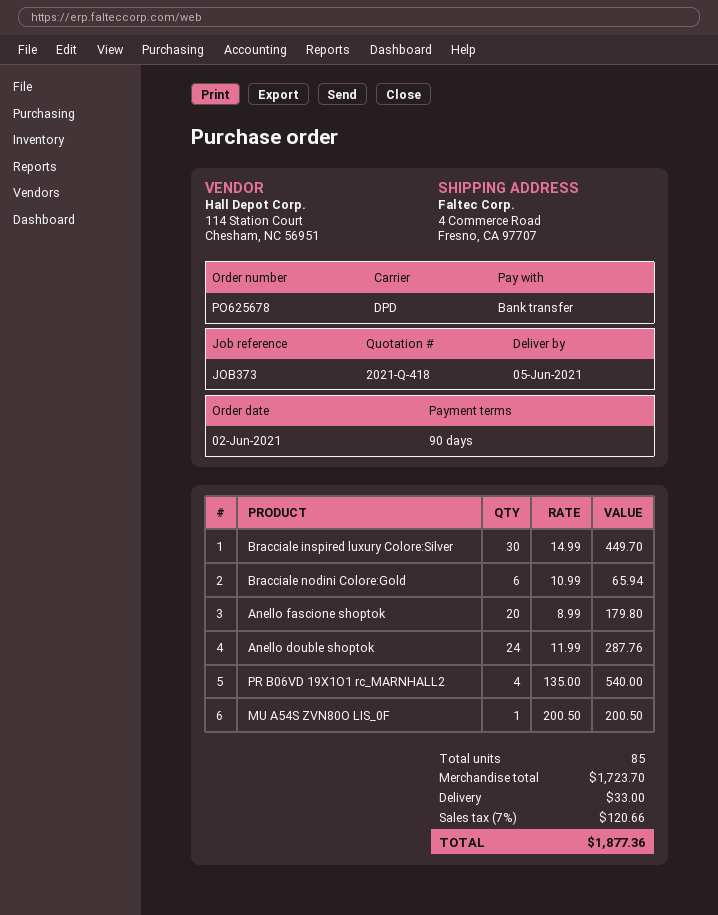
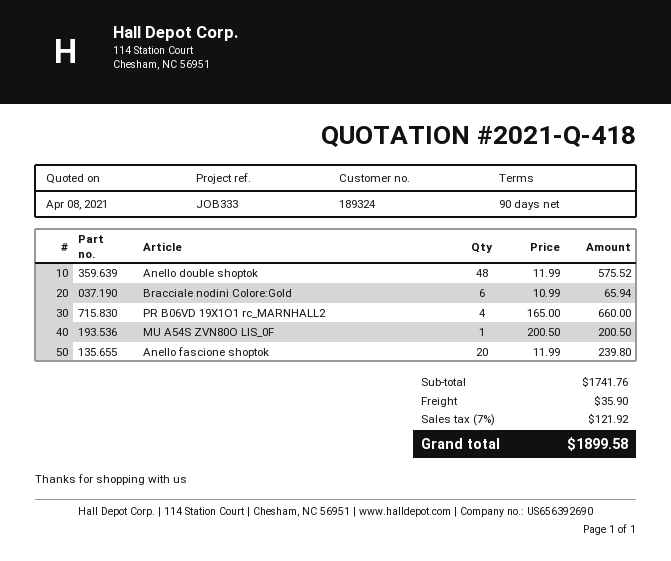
reference: JOB373 -> JOB333
Bracciale inspired luxury Colore:Silver: 30 x 14.99 = 449.70 -> none
Anello fascione shoptok: 20 x 8.99 = 179.80 -> 20 x 11.99 = 239.80
Anello double shoptok: 24 x 11.99 = 287.76 -> 48 x 11.99 = 575.52
PR B06VD 19X1O1 rc_MARNHALL2: 4 x 135.00 = 540.00 -> 4 x 165.00 = 660.00
subtotal: 1723.70 -> 1741.76
shipping: 33.00 -> 35.90
tax: 7% = 120.66 -> 7% = 121.92
total: 1877.36 -> 1899.58

